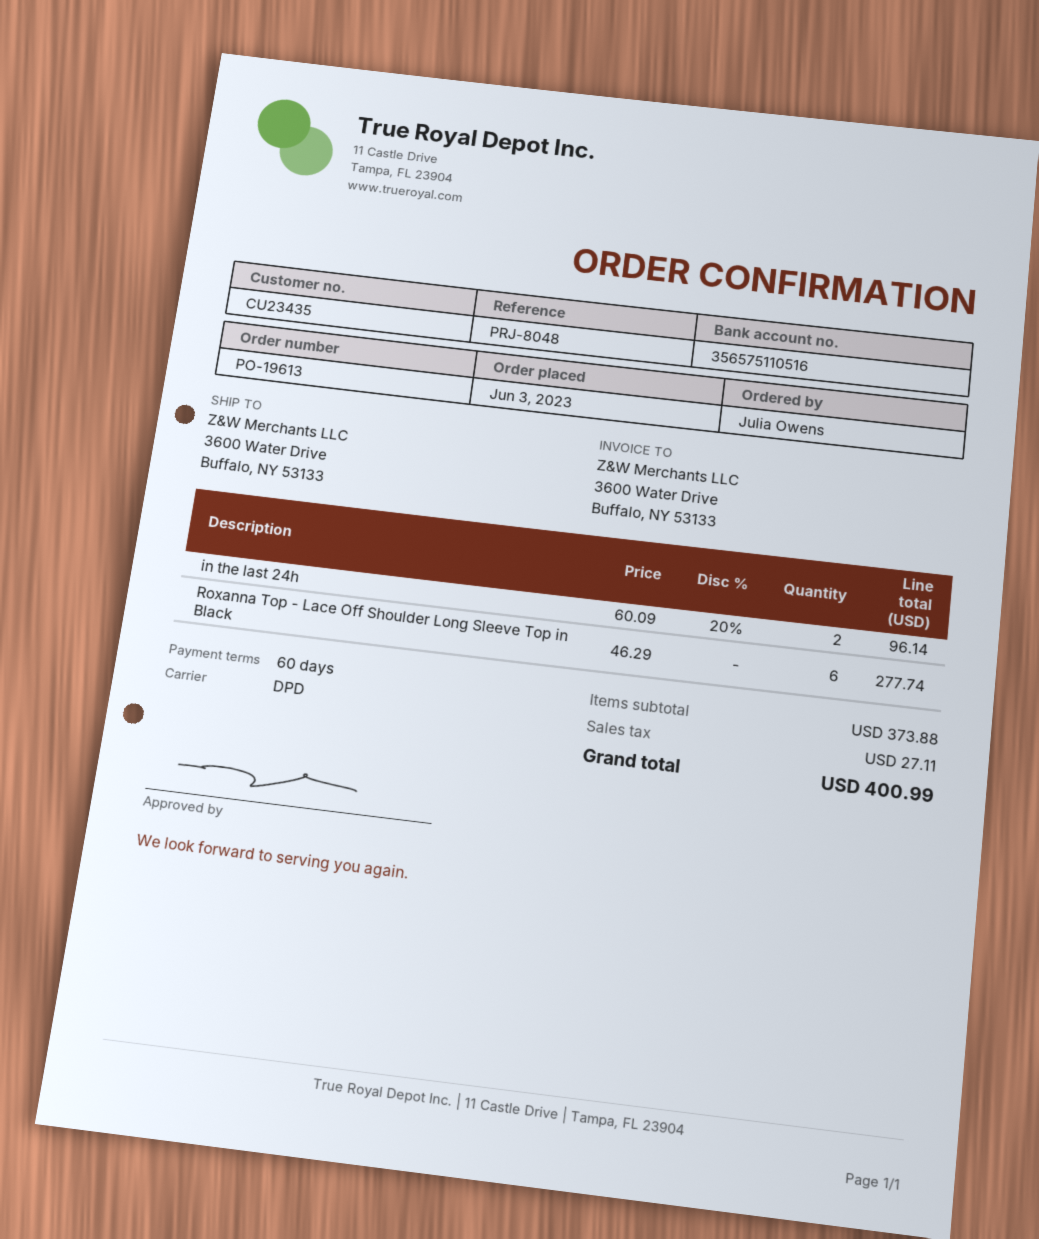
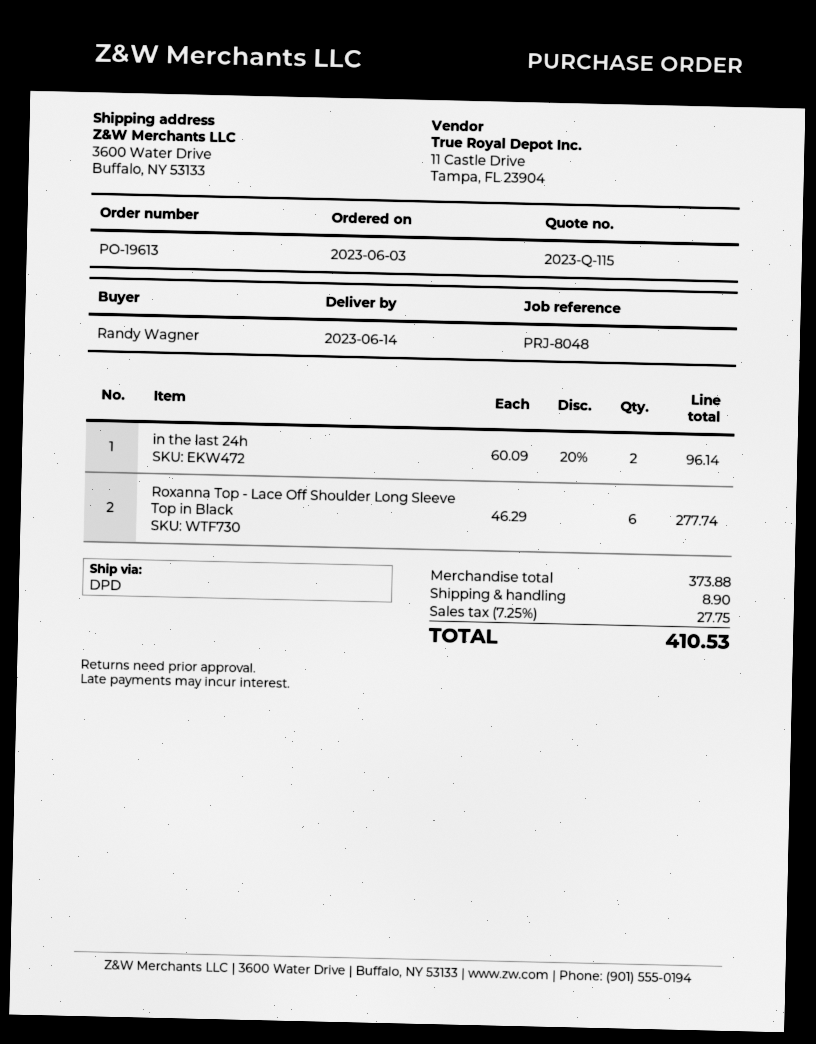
ordered by: Julia Owens -> Randy Wagner
shipping: none -> 8.90
tax: 27.11 -> 27.75
total: 400.99 -> 410.53

